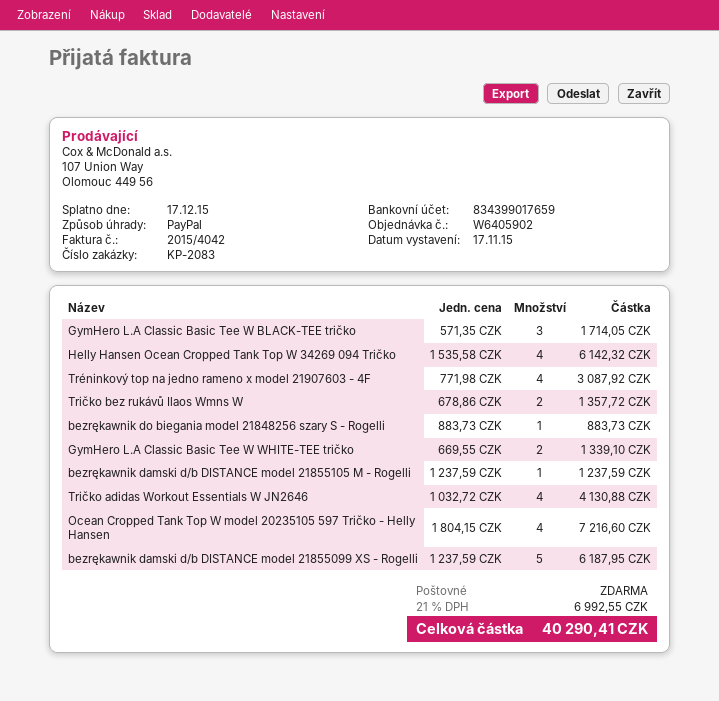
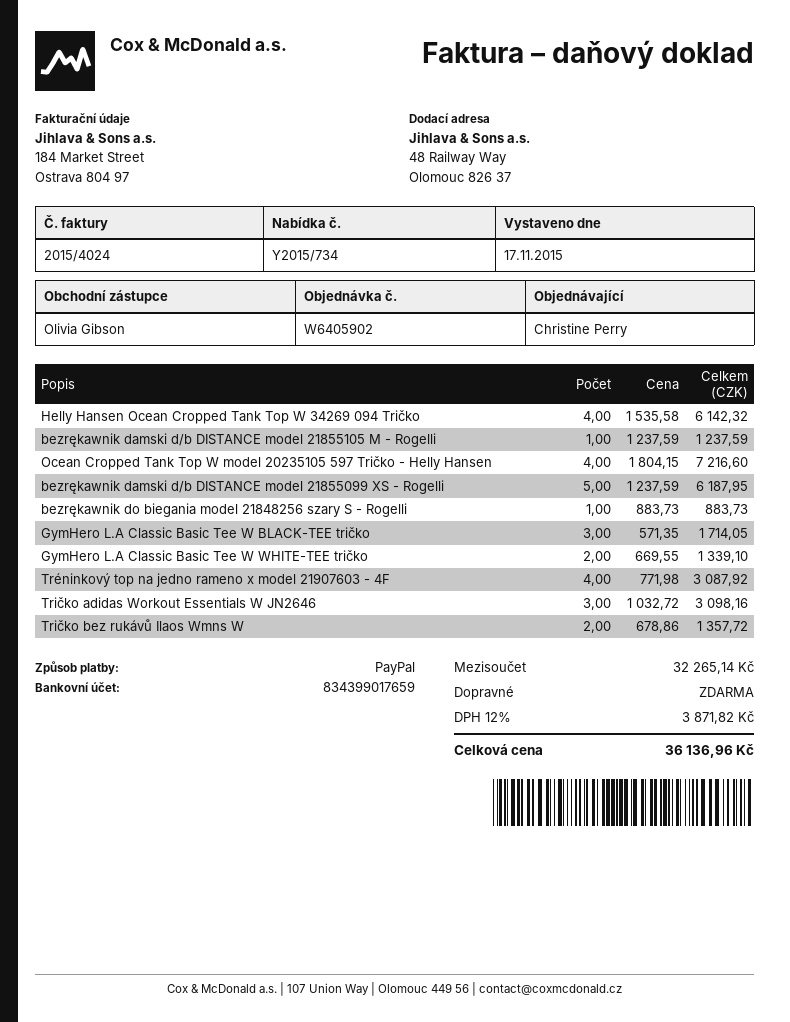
invoice number: 2015/4042 -> 2015/4024
Tričko adidas Workout Essentials W JN2646: 4 x 1032.72 = 4130.88 -> 3 x 1032.72 = 3098.16
tax: 21% = 6992.55 -> 12% = 3871.82
total: 40290.41 -> 36136.96

